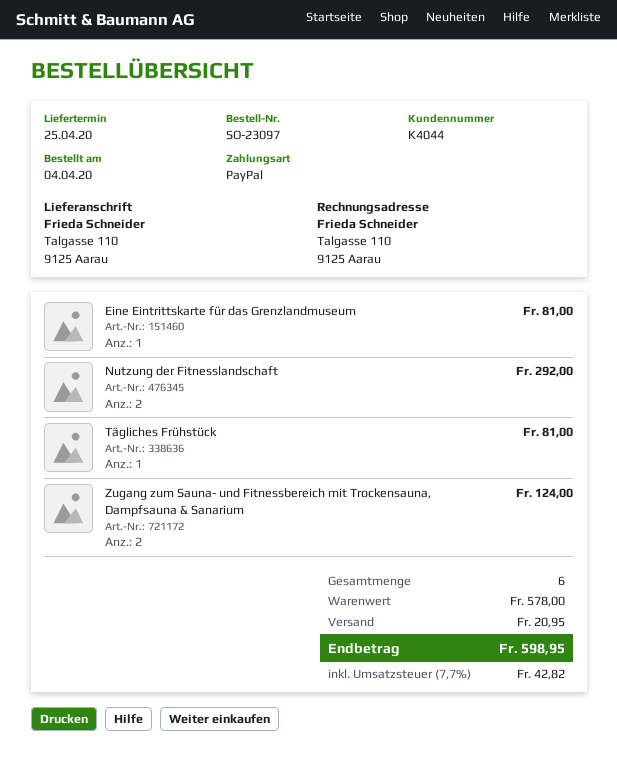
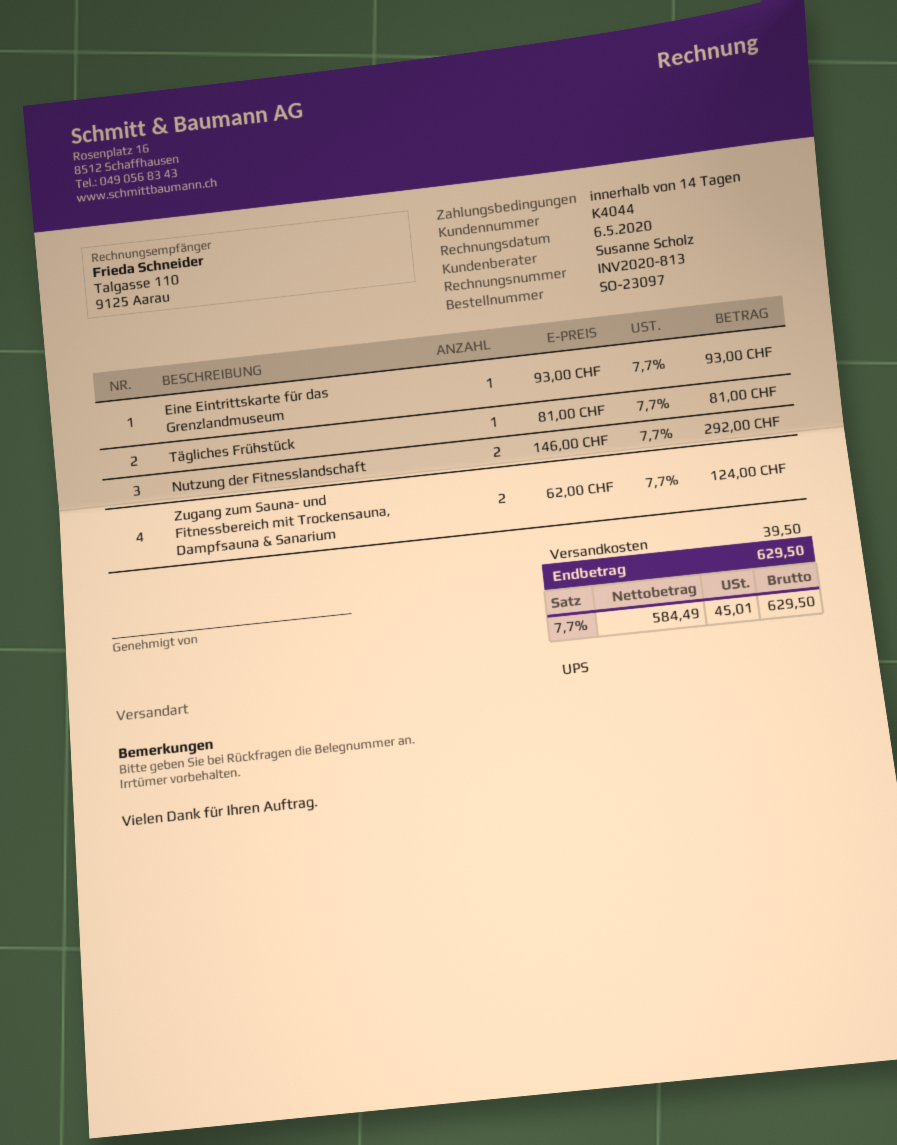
Eine Eintrittskarte für das Grenzlandmuseum: 1 for 81.00 -> 1 for 93.00
shipping: 20.95 -> 39.50
tax: 7.7% = 42.82 -> 7.7% = 45.01
total: 598.95 -> 629.50

